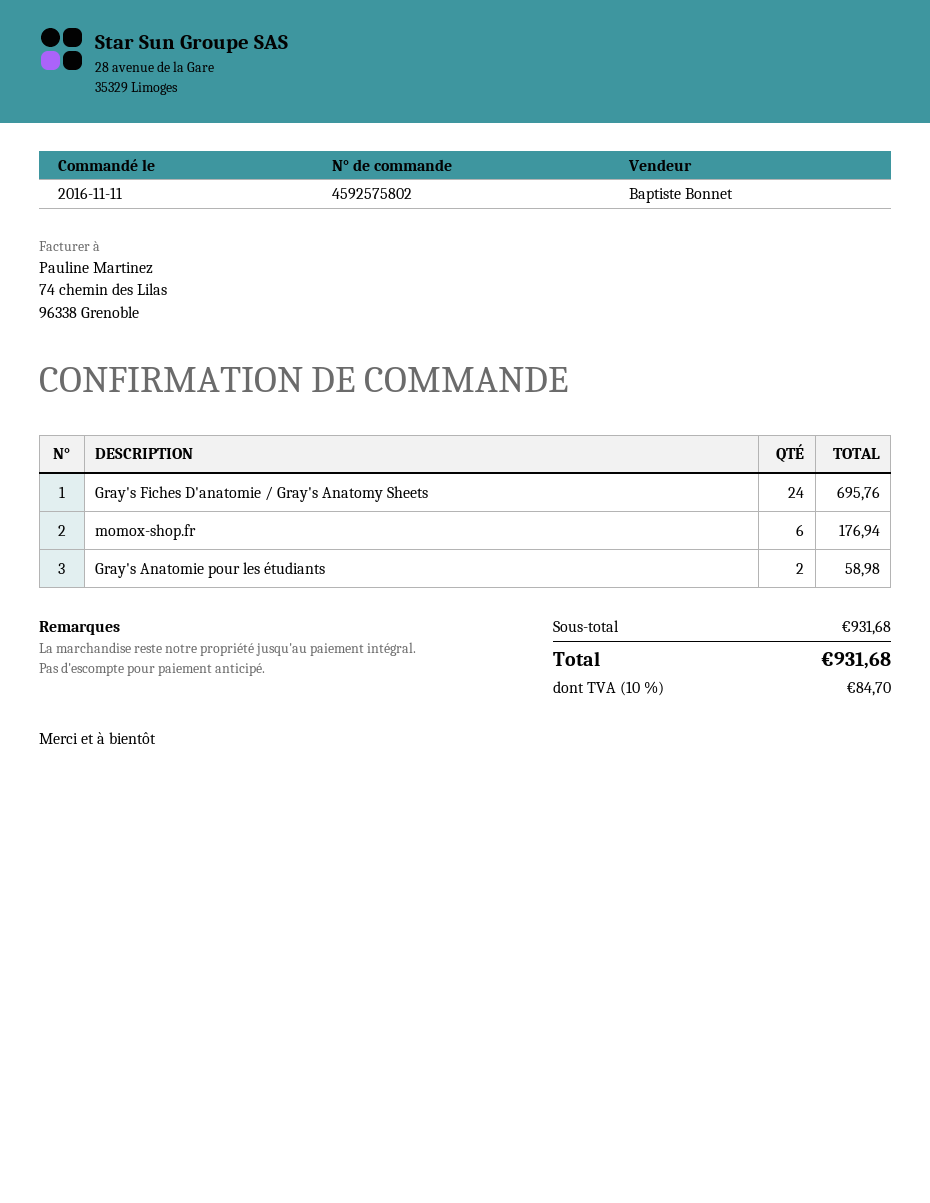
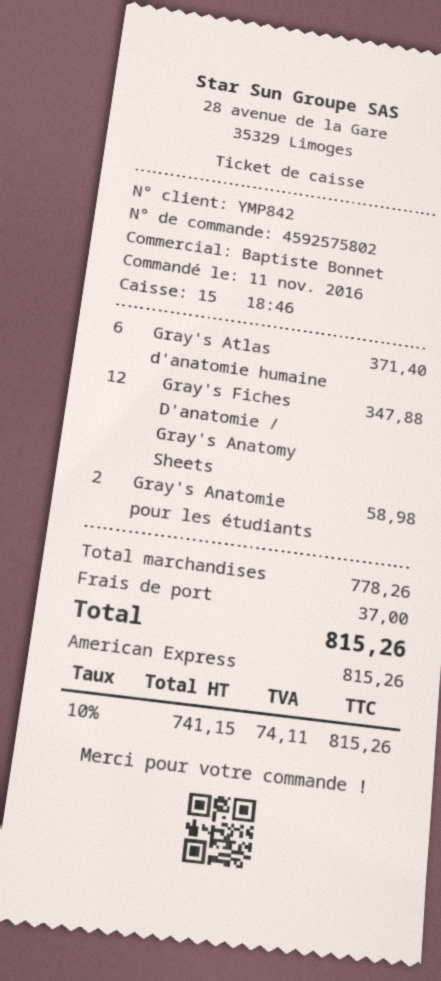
Gray's Fiches D'anatomie / Gray's Anatomy Sheets: 24 for 695.76 -> 12 for 347.88
momox-shop.fr: 6 for 176.94 -> none
Gray's Atlas d'anatomie humaine: none -> 6 for 371.40
subtotal: 931.68 -> 778.26
shipping: none -> 37.00
tax: 10% = 84.70 -> 10% = 74.11
total: 931.68 -> 815.26

